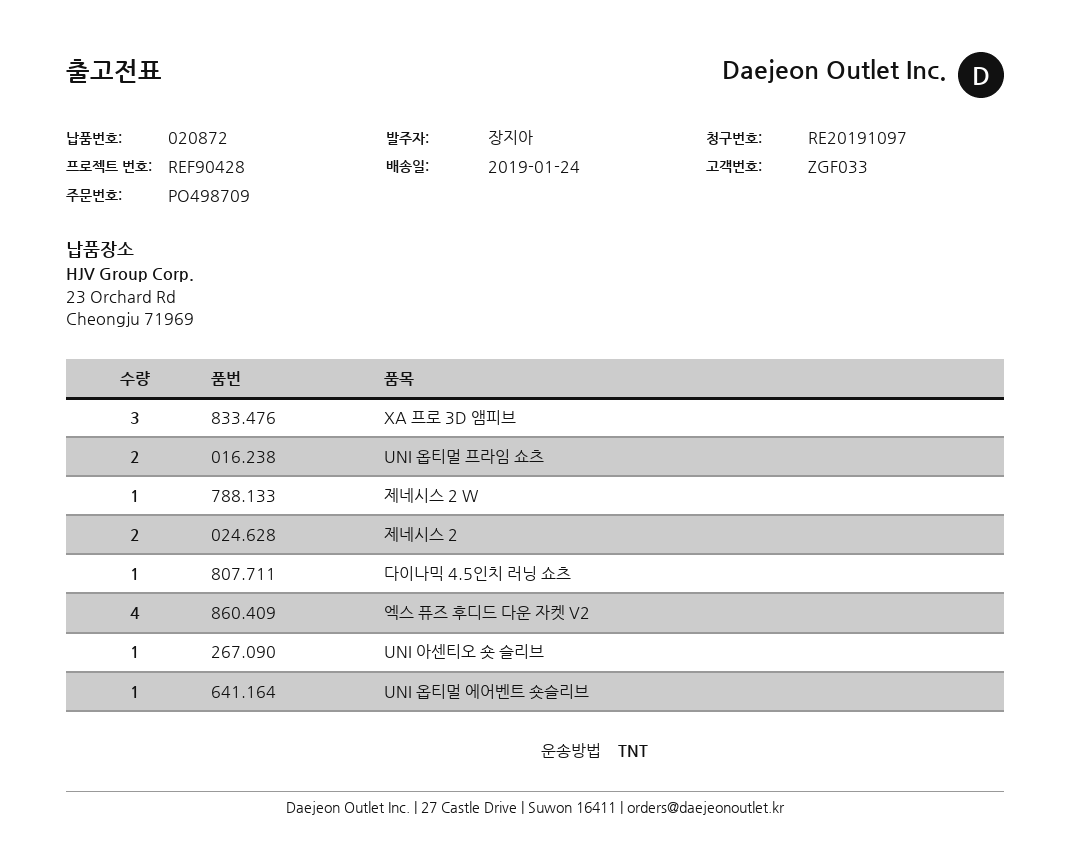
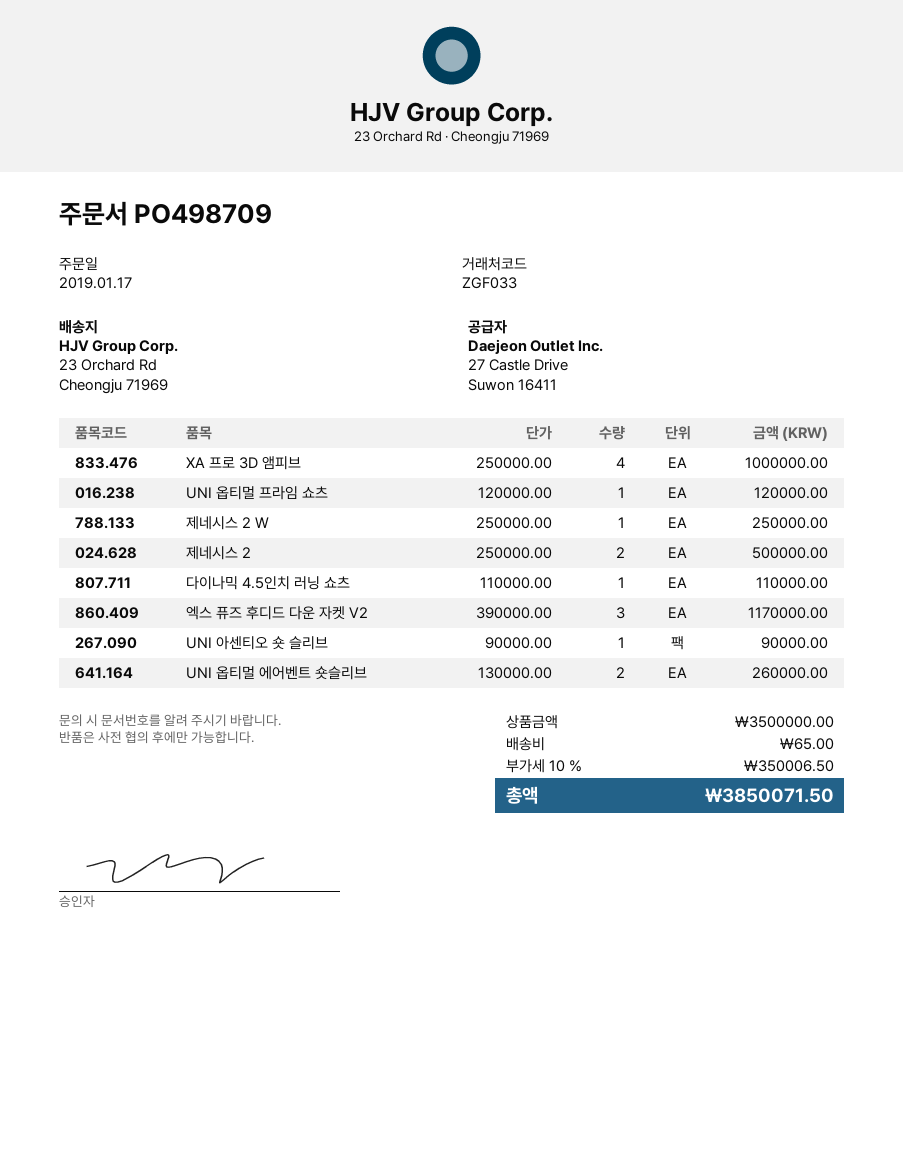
XA 프로 3D 앰피브: 3 -> 4
UNI 옵티멀 프라임 쇼츠: 2 -> 1
엑스 퓨즈 후디드 다운 자켓 V2: 4 -> 3
UNI 옵티멀 에어벤트 숏슬리브: 1 -> 2

